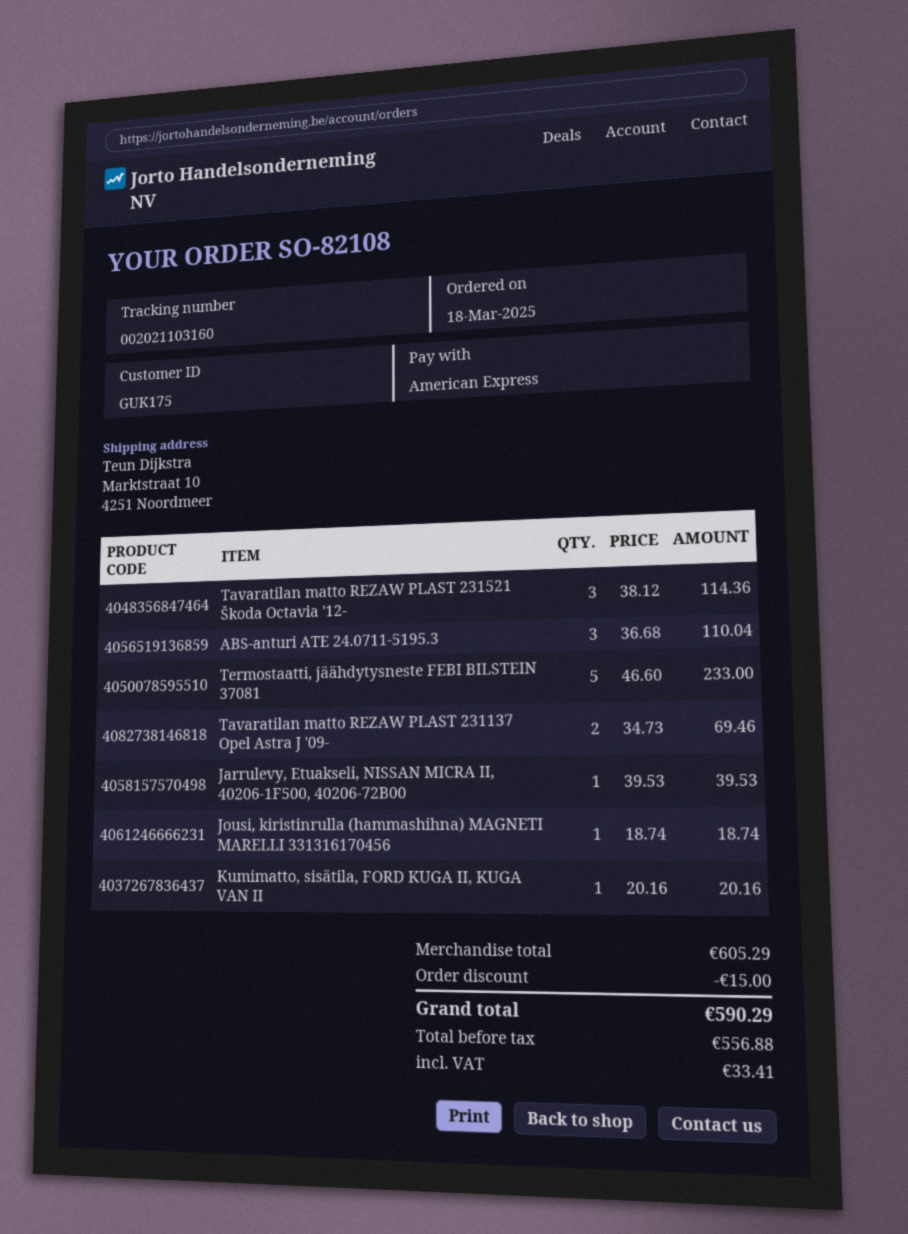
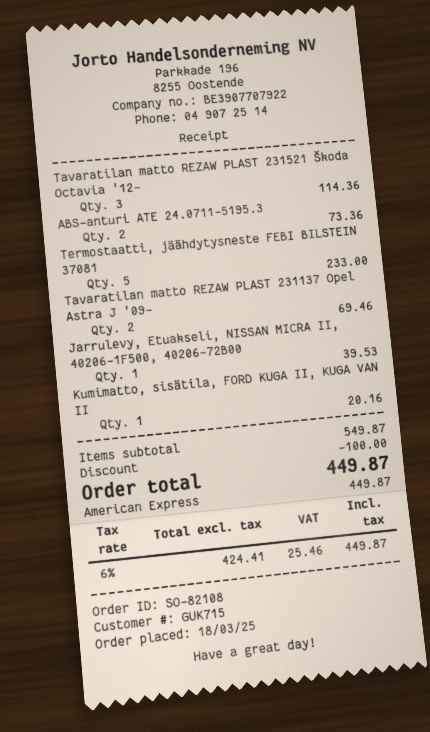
customer number: GUK175 -> GUK715
ABS-anturi ATE 24.0711-5195.3: 3 for 110.04 -> 2 for 73.36
Jousi, kiristinrulla (hammashihna) MAGNETI MARELLI 331316170456: 1 for 18.74 -> none
subtotal: 605.29 -> 549.87
discount: 15.00 -> 100.00
net: 556.88 -> 424.41
tax: 33.41 -> 25.46
total: 590.29 -> 449.87

